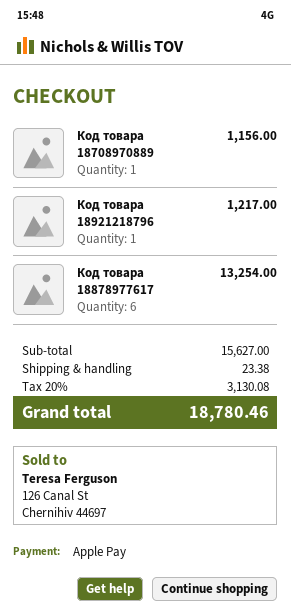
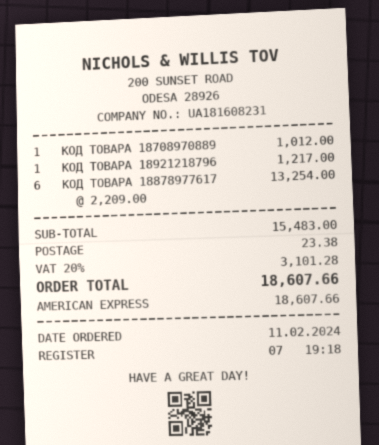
payment method: Apple Pay -> American Express
Код товара 18708970889: 1 for 1156.00 -> 1 for 1012.00
subtotal: 15627.00 -> 15483.00
tax: 20% = 3130.08 -> 20% = 3101.28
total: 18780.46 -> 18607.66

